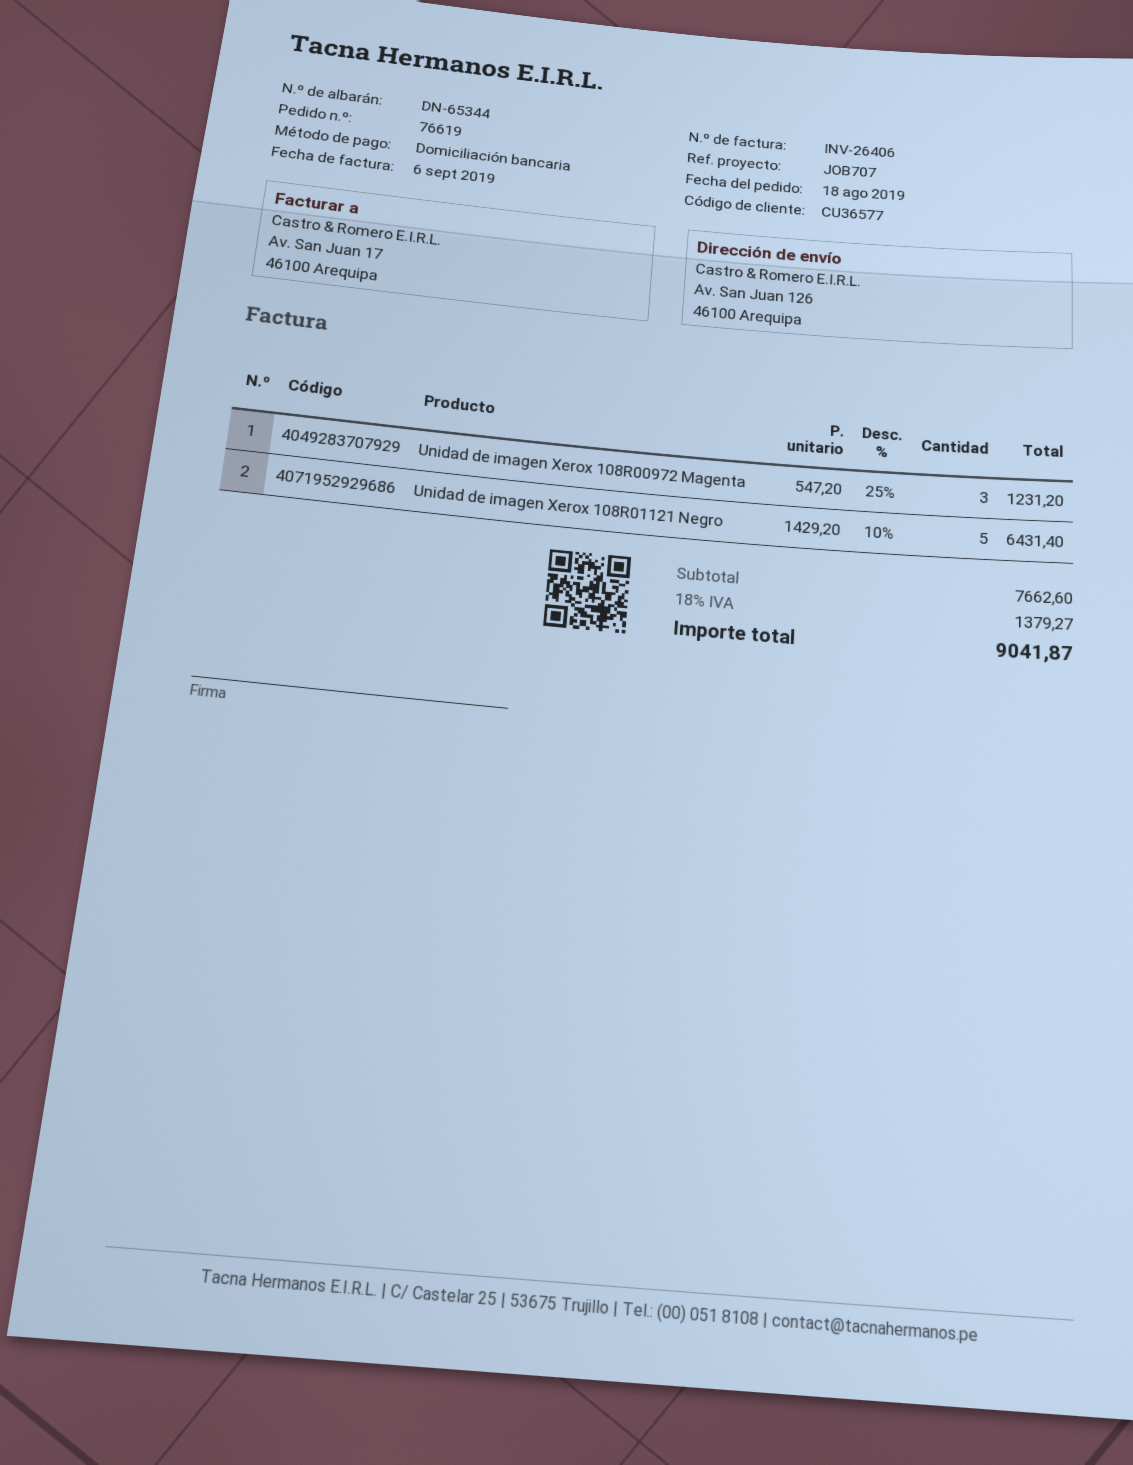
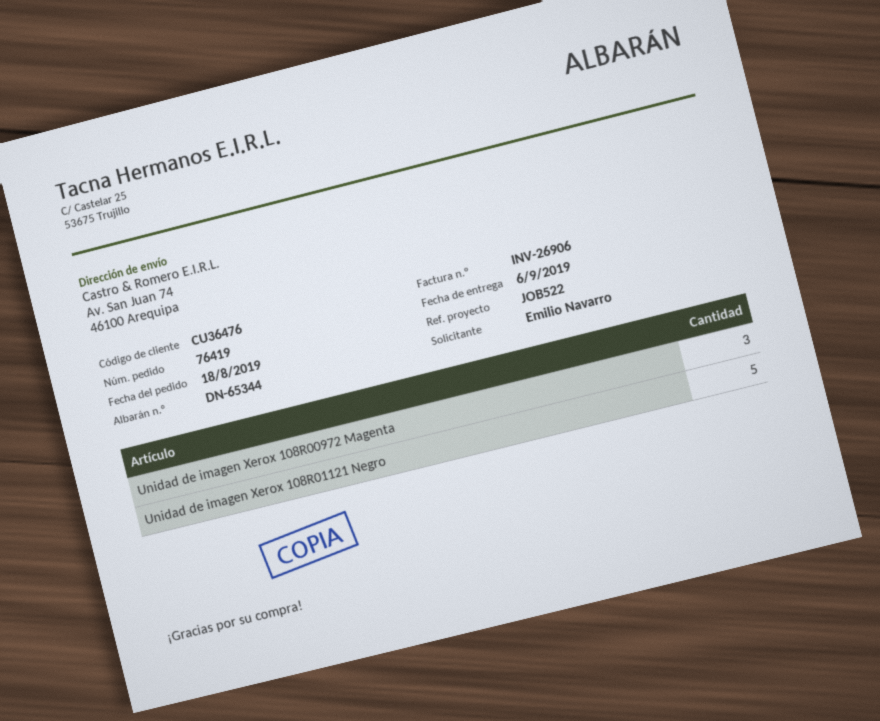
order number: 76619 -> 76419
invoice number: INV-26406 -> INV-26906
customer number: CU36577 -> CU36476
reference: JOB707 -> JOB522
ship to: Av. San Juan 126, 46100 Arequipa -> Av. San Juan 74, 46100 Arequipa

